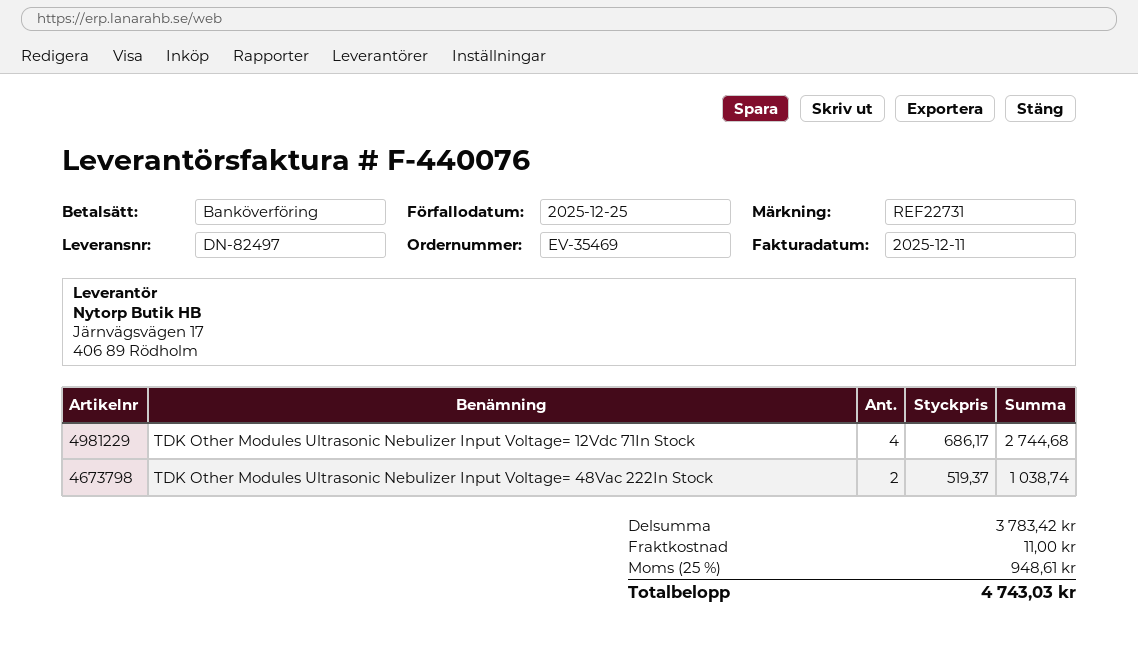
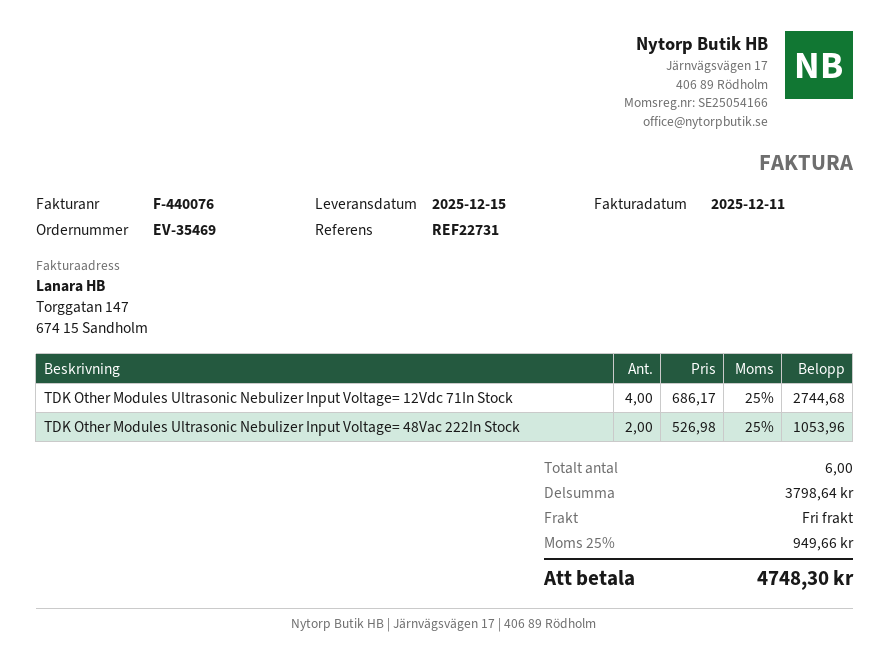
TDK Other Modules Ultrasonic Nebulizer Input Voltage= 48Vac 222In Stock: 2 x 519.37 = 1038.74 -> 2 x 526.98 = 1053.96
subtotal: 3783.42 -> 3798.64
shipping: 11.00 -> 0.00
tax: 25% = 948.61 -> 25% = 949.66
total: 4743.03 -> 4748.30

